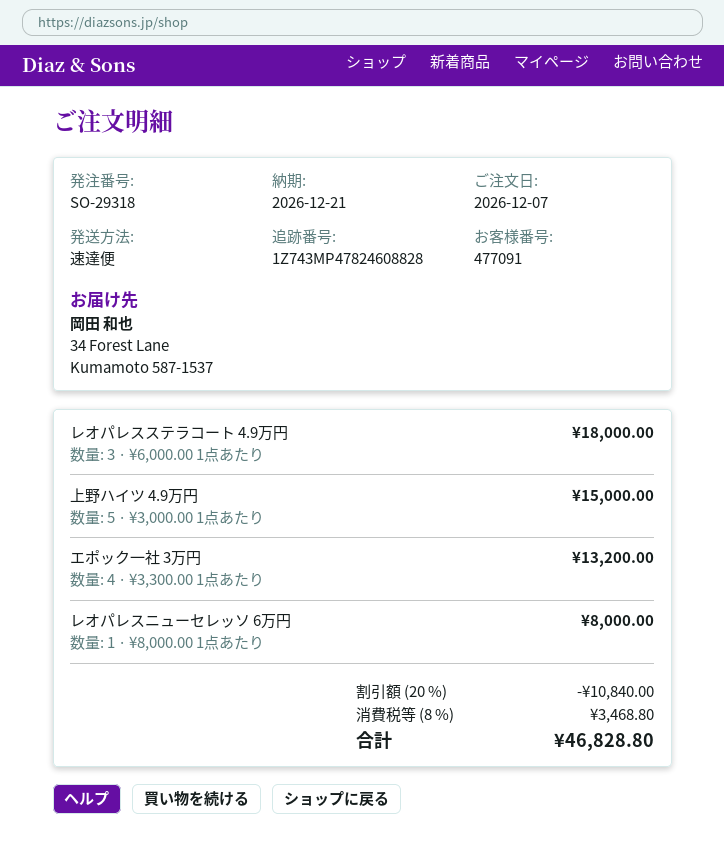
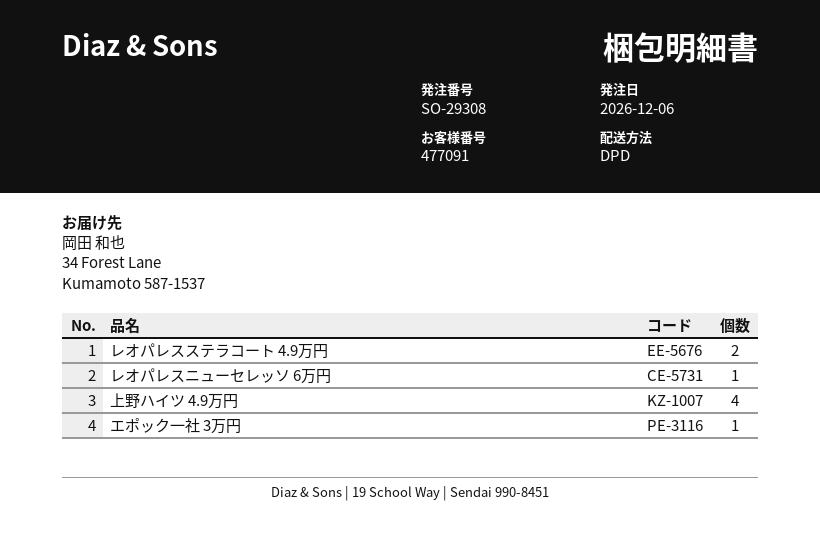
order number: SO-29318 -> SO-29308
order date: 2026-12-07 -> 2026-12-06
shipping method: express -> DPD
レオパレスステラコート 4.9万円: 3 -> 2
上野ハイツ 4.9万円: 5 -> 4
エポック一社 3万円: 4 -> 1

